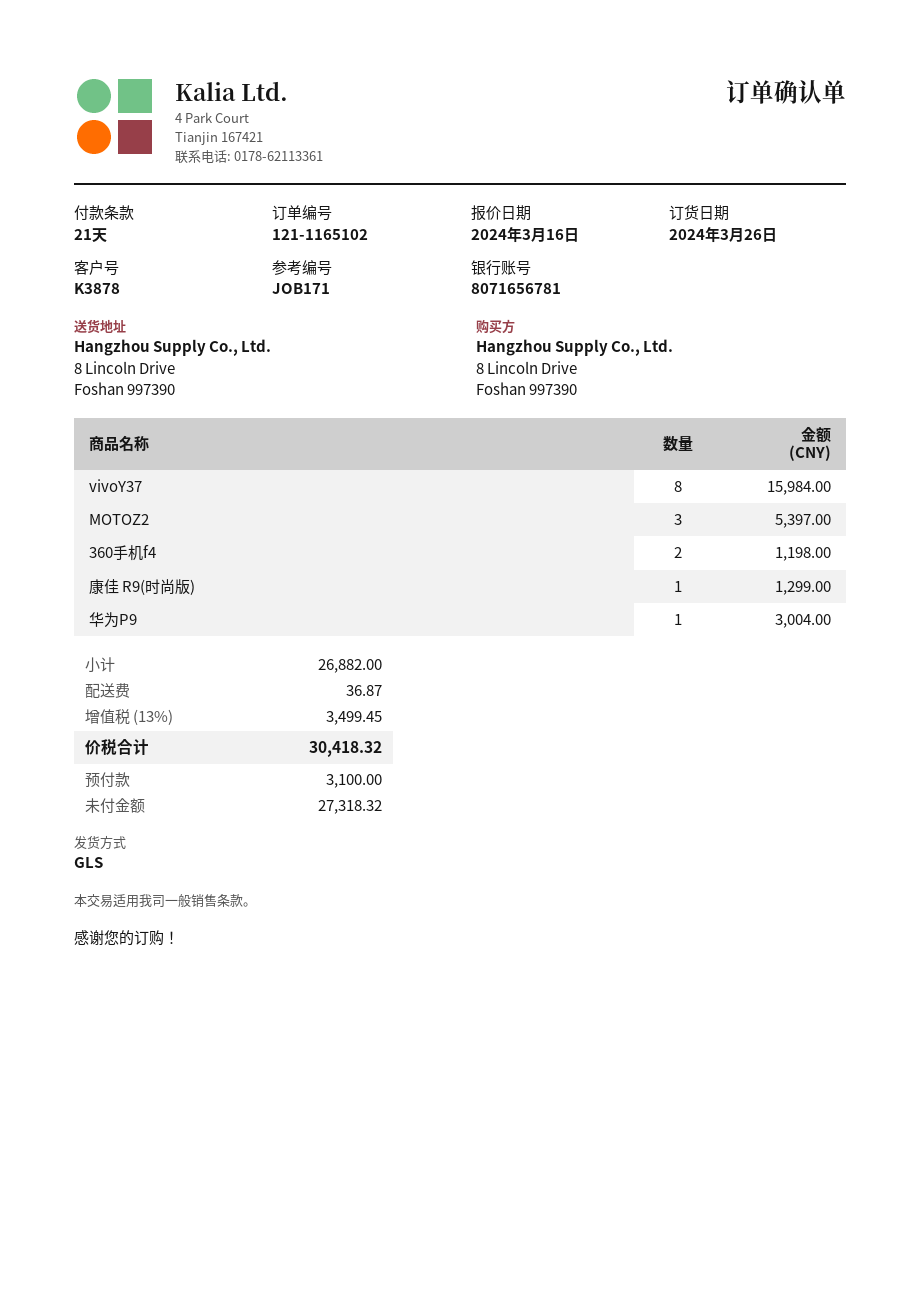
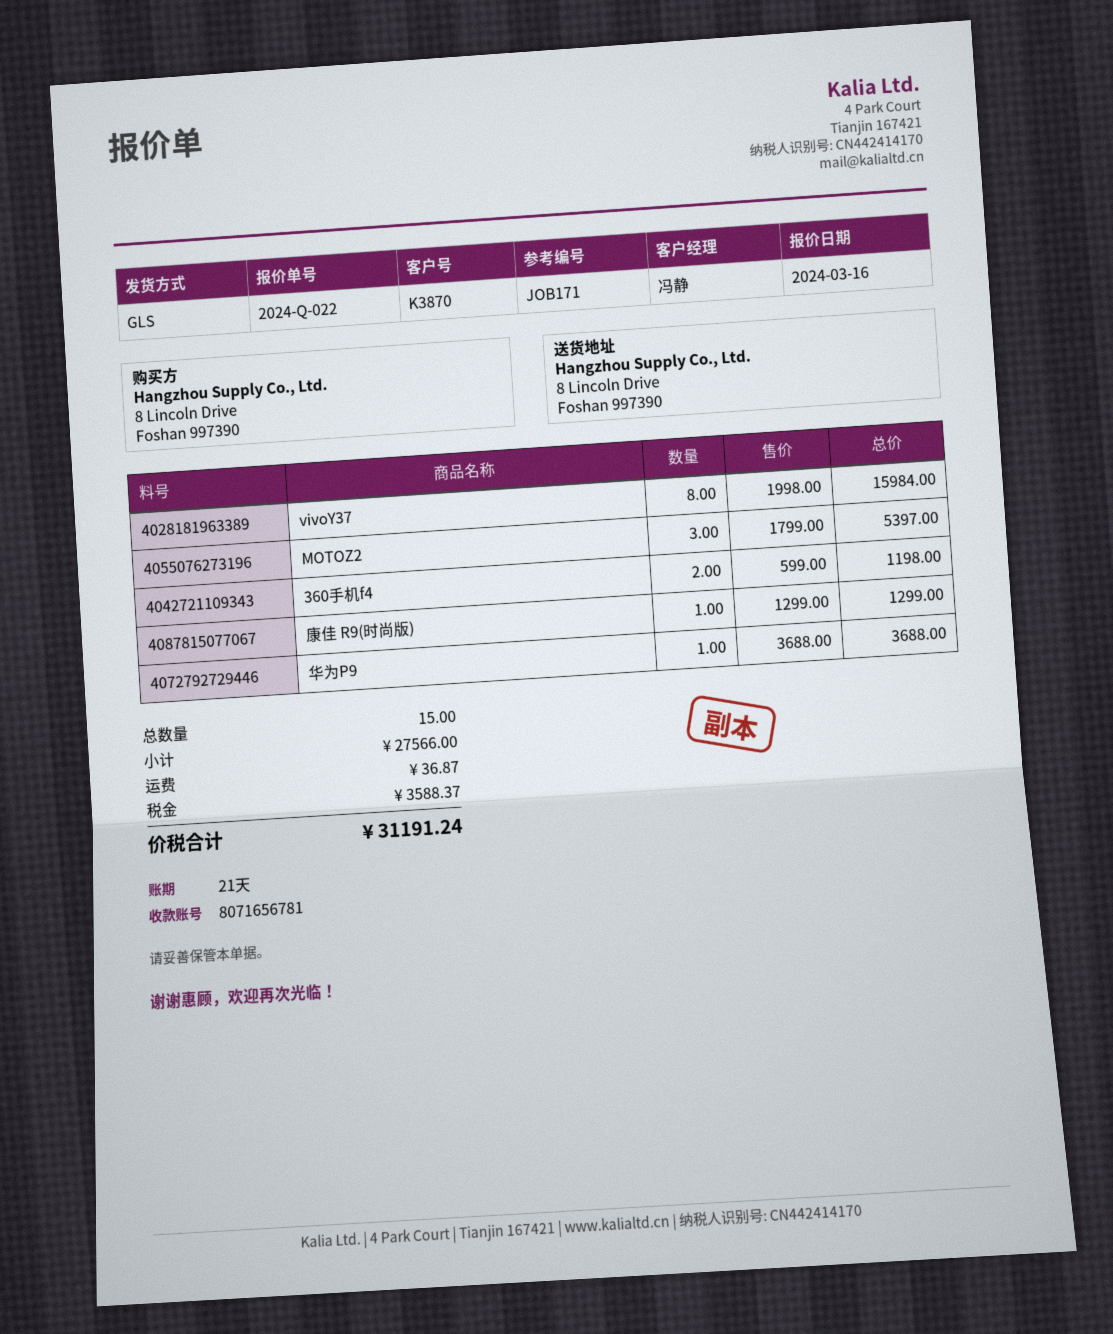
customer number: K3878 -> K3870
华为P9: 1 for 3004.00 -> 1 for 3688.00
subtotal: 26882.00 -> 27566.00
tax: 3499.45 -> 3588.37
total: 30418.32 -> 31191.24

